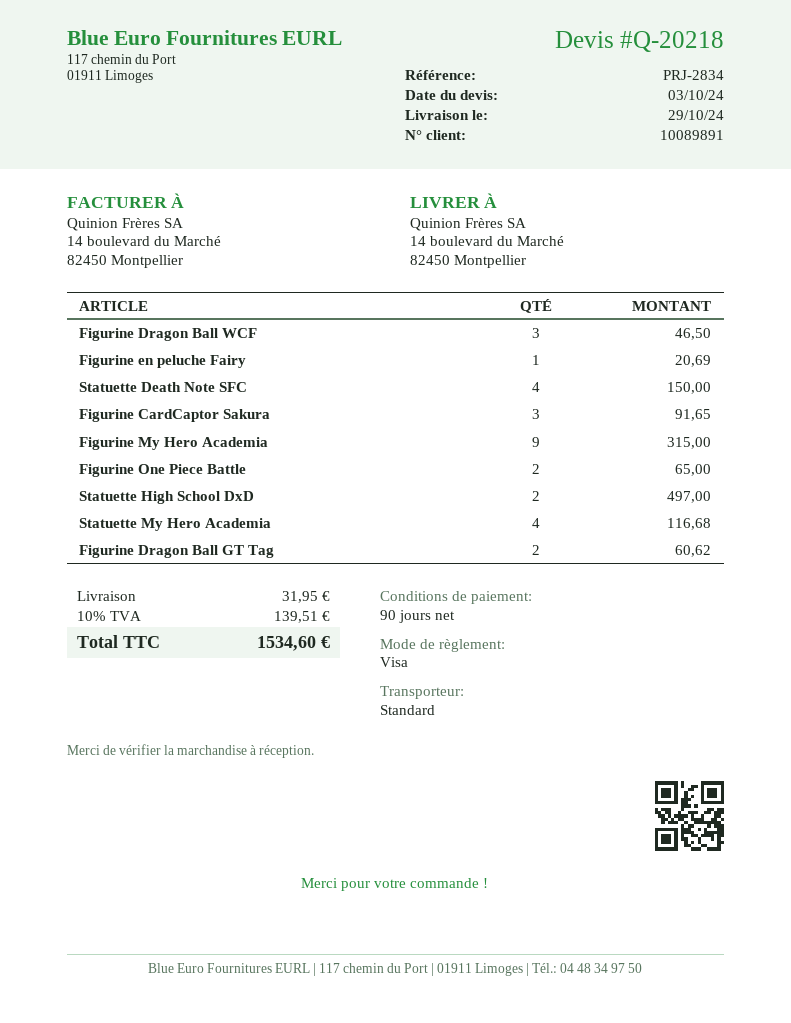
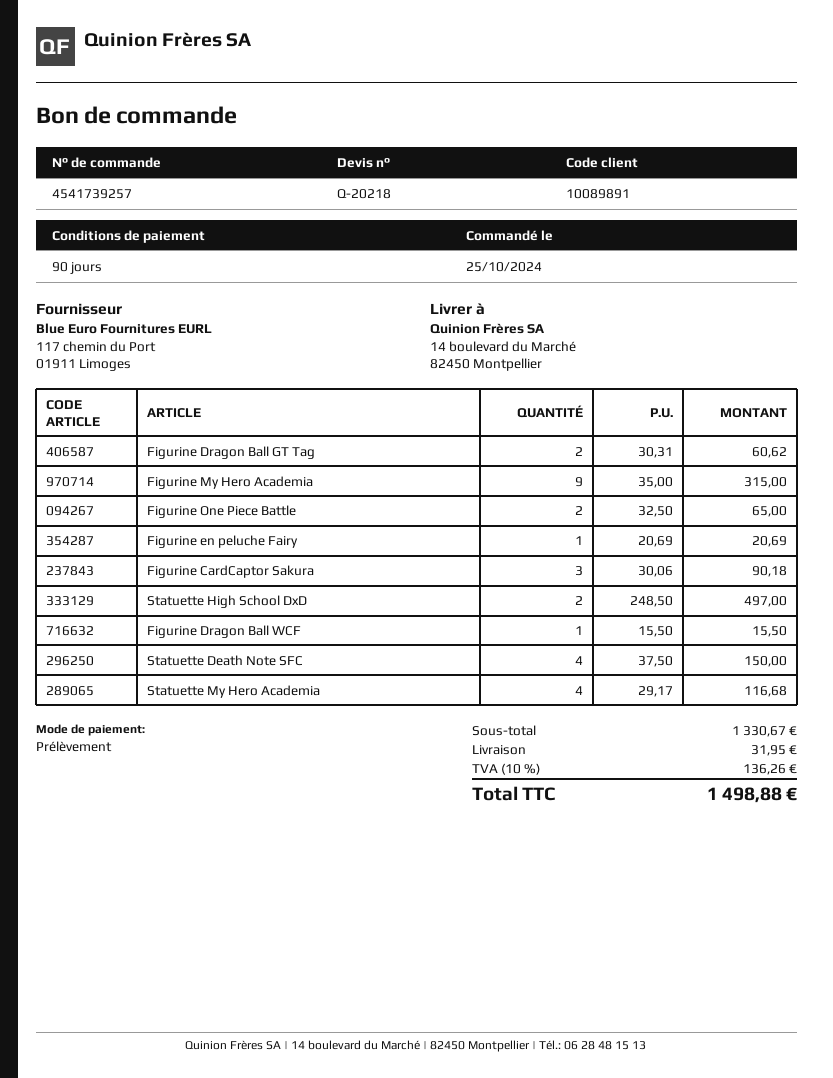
payment method: Visa -> direct debit
Figurine Dragon Ball WCF: 3 for 46.50 -> 1 for 15.50
Figurine CardCaptor Sakura: 3 for 91.65 -> 3 for 90.18
tax: 10% = 139.51 -> 10% = 136.26
total: 1534.60 -> 1498.88

